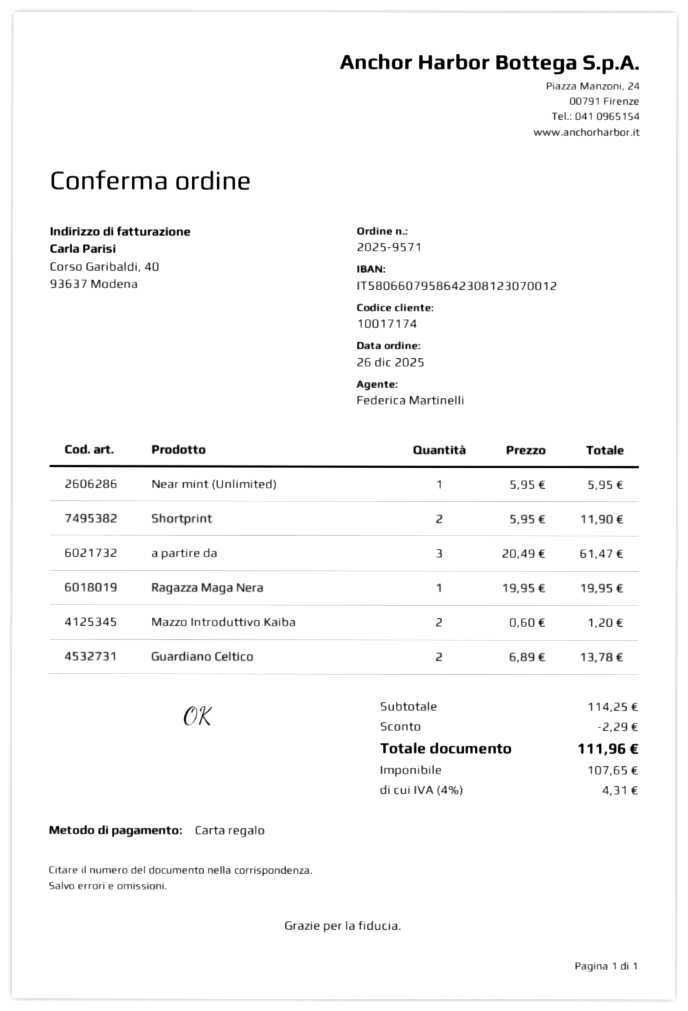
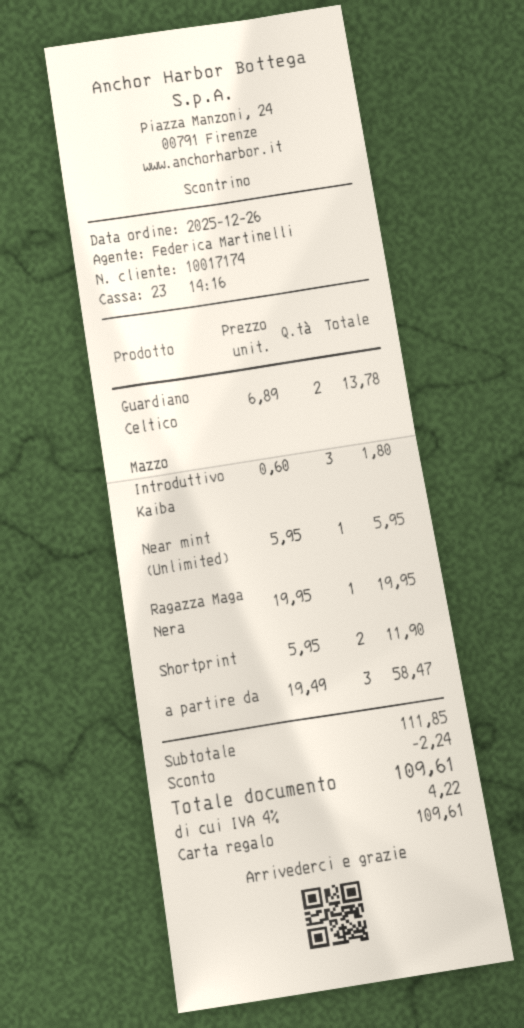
a partire da: 3 x 20.49 = 61.47 -> 3 x 19.49 = 58.47
Mazzo Introduttivo Kaiba: 2 x 0.60 = 1.20 -> 3 x 0.60 = 1.80
subtotal: 114.25 -> 111.85
discount: 2.29 -> 2.24
tax: 4% = 4.31 -> 4% = 4.22
total: 111.96 -> 109.61

